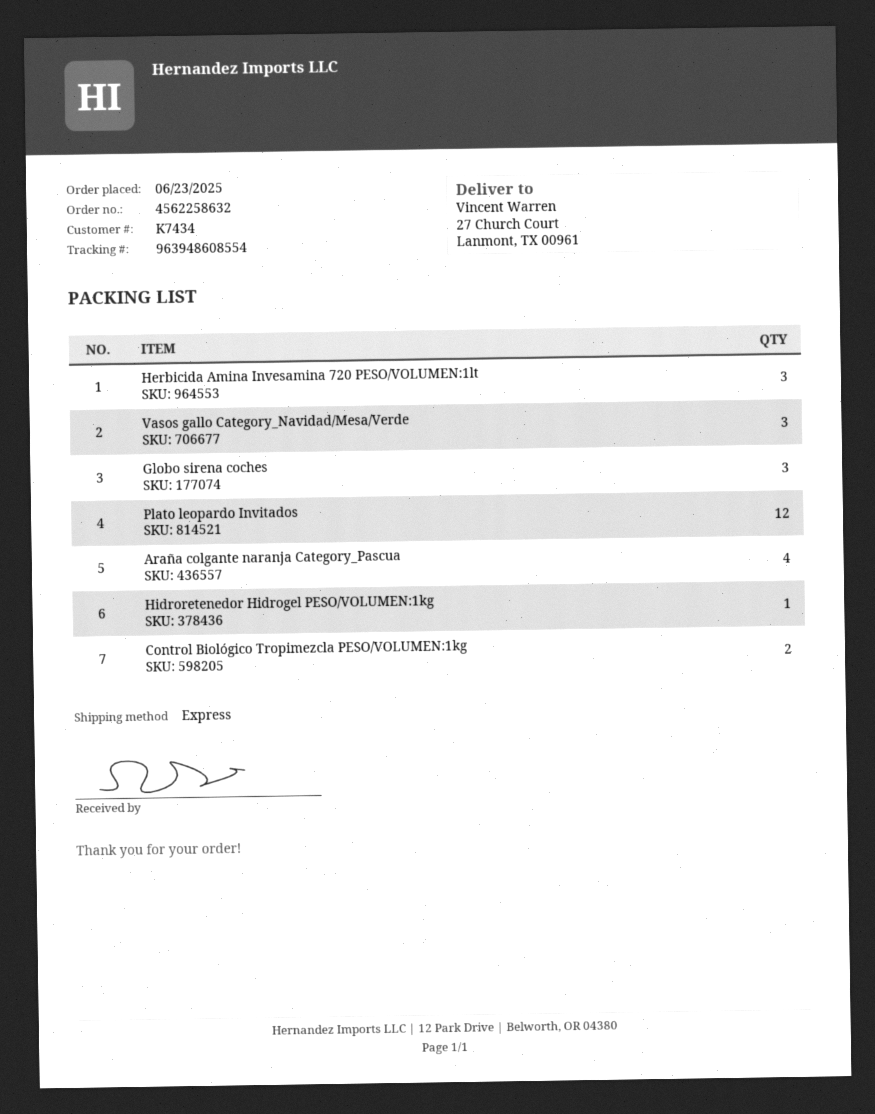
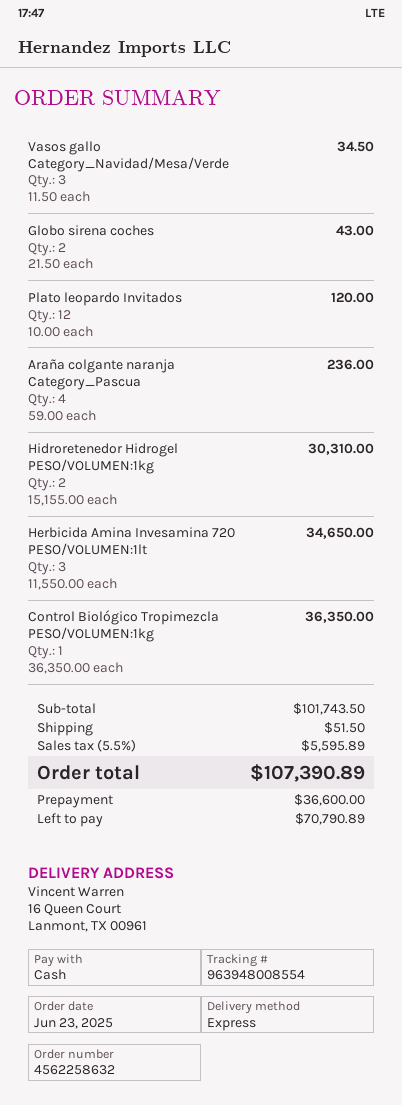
tracking number: 963948608554 -> 963948008554
ship to: 27 Church Court, Lanmont, TX 00961 -> 16 Queen Court, Lanmont, TX 00961
Globo sirena coches: 3 -> 2
Hidroretenedor Hidrogel PESO/VOLUMEN:1kg: 1 -> 2
Control Biológico Tropimezcla PESO/VOLUMEN:1kg: 2 -> 1

